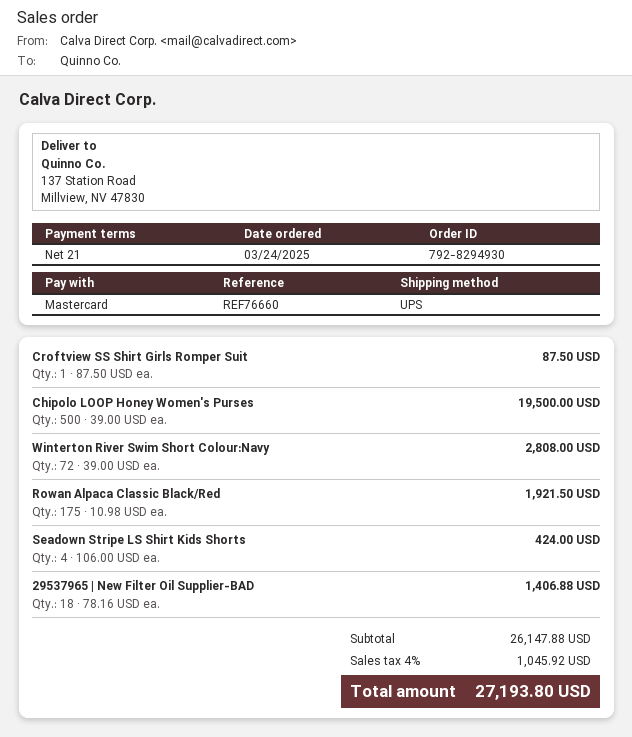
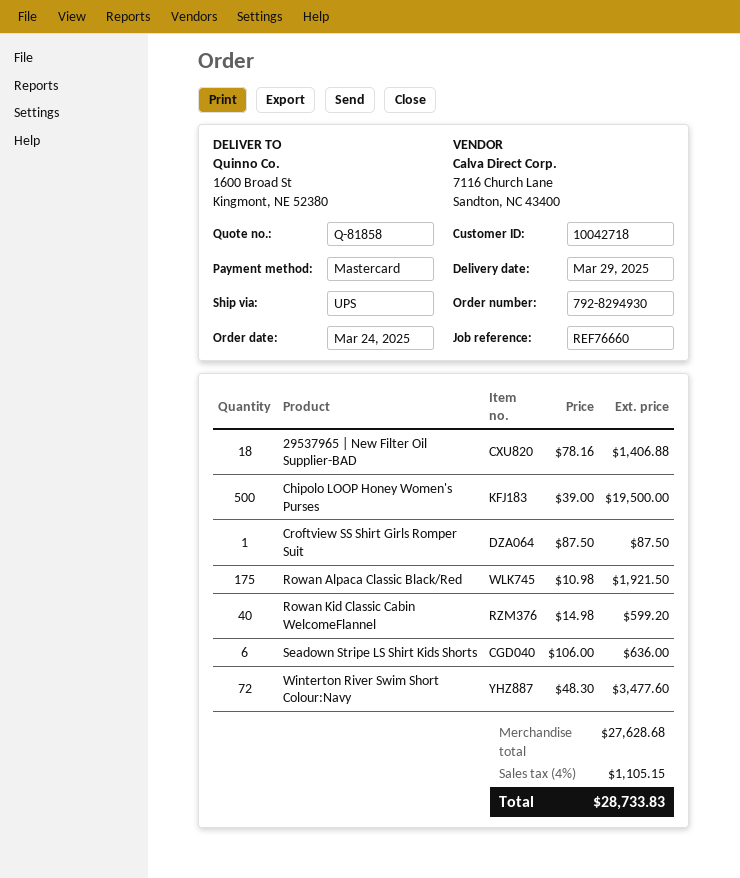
ship to: 137 Station Road, Millview, NV 47830 -> 1600 Broad St, Kingmont, NE 52380
Winterton River Swim Short Colour:Navy: 72 x 39.00 = 2808.00 -> 72 x 48.30 = 3477.60
Seadown Stripe LS Shirt Kids Shorts: 4 x 106.00 = 424.00 -> 6 x 106.00 = 636.00
Rowan Kid Classic Cabin WelcomeFlannel: none -> 40 x 14.98 = 599.20
subtotal: 26147.88 -> 27628.68
tax: 4% = 1045.92 -> 4% = 1105.15
total: 27193.80 -> 28733.83

